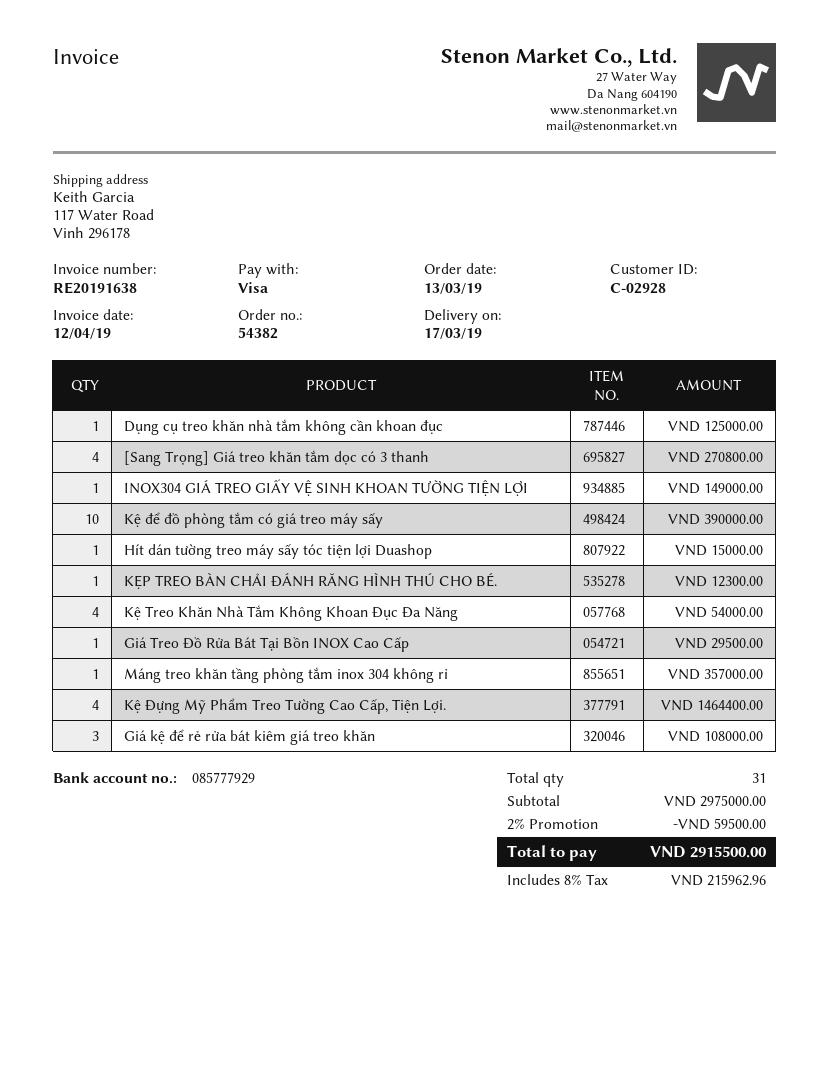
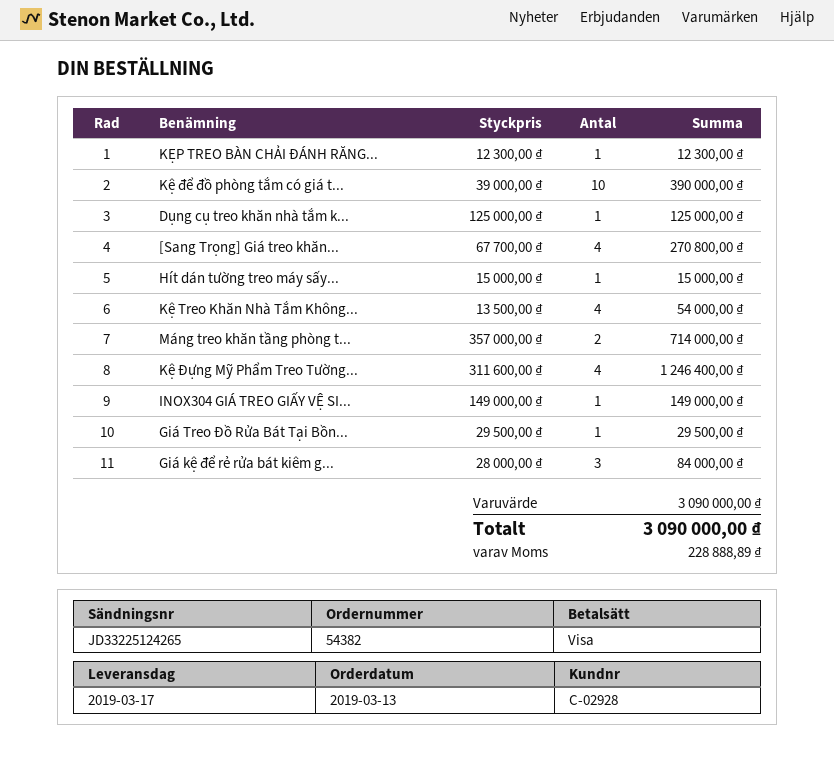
Máng treo khăn tầng phòng tắm inox 304 không rỉ: 1 for 357000.00 -> 2 for 714000.00
Kệ Đựng Mỹ Phẩm Treo Tường Cao Cấp, Tiện Lợi.: 4 for 1464400.00 -> 4 for 1246400.00
Giá kệ để rẻ rửa bát kiêm giá treo khăn: 3 for 108000.00 -> 3 for 84000.00
subtotal: 2975000.00 -> 3090000.00
discount: 2% = 59500.00 -> none
tax: 215962.96 -> 228888.89
total: 2915500.00 -> 3090000.00

